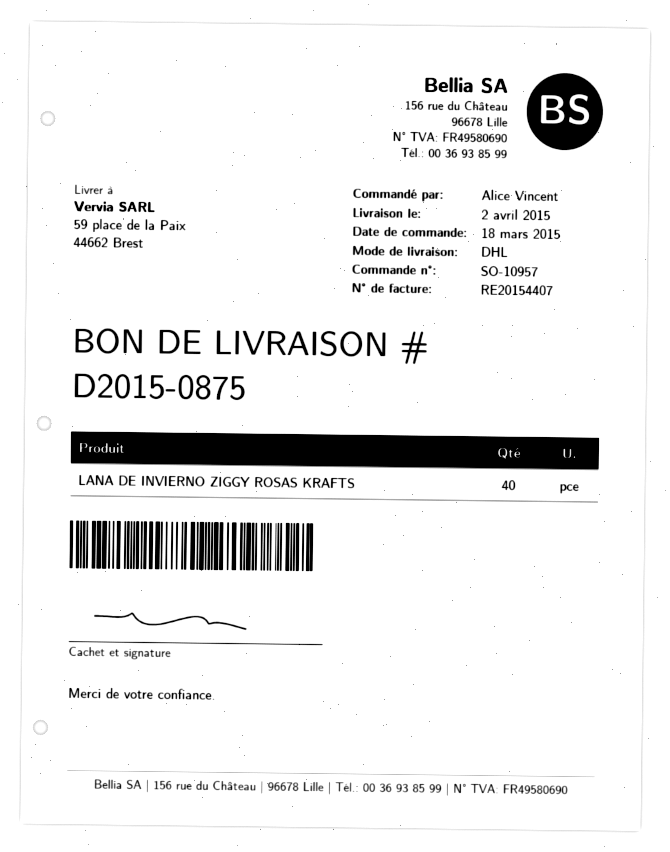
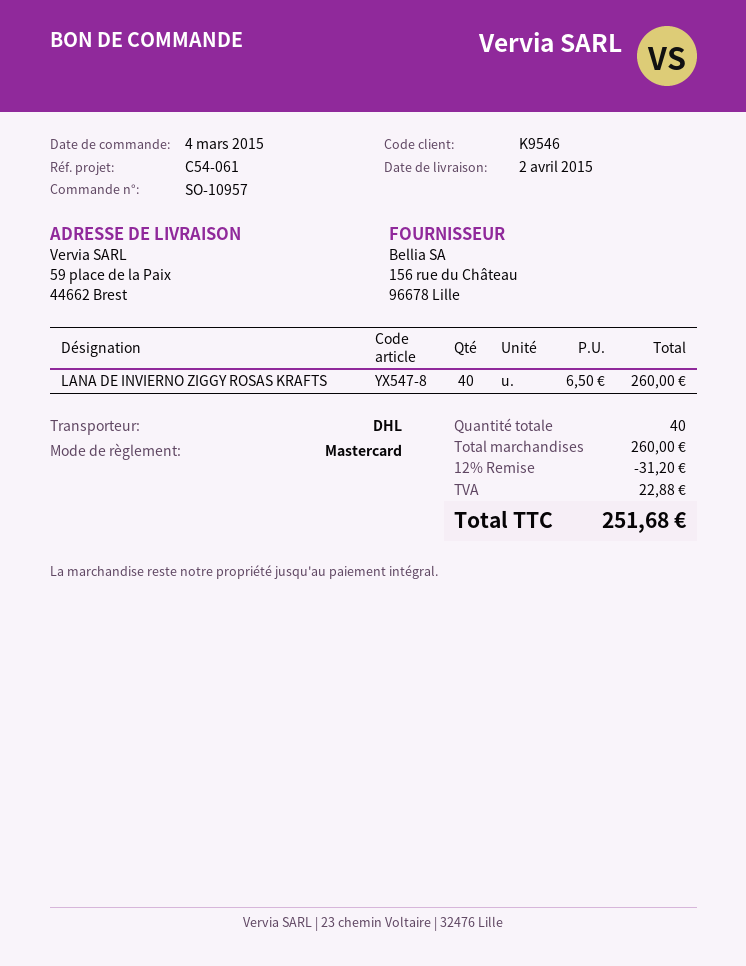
order date: 2015-03-18 -> 2015-03-04

